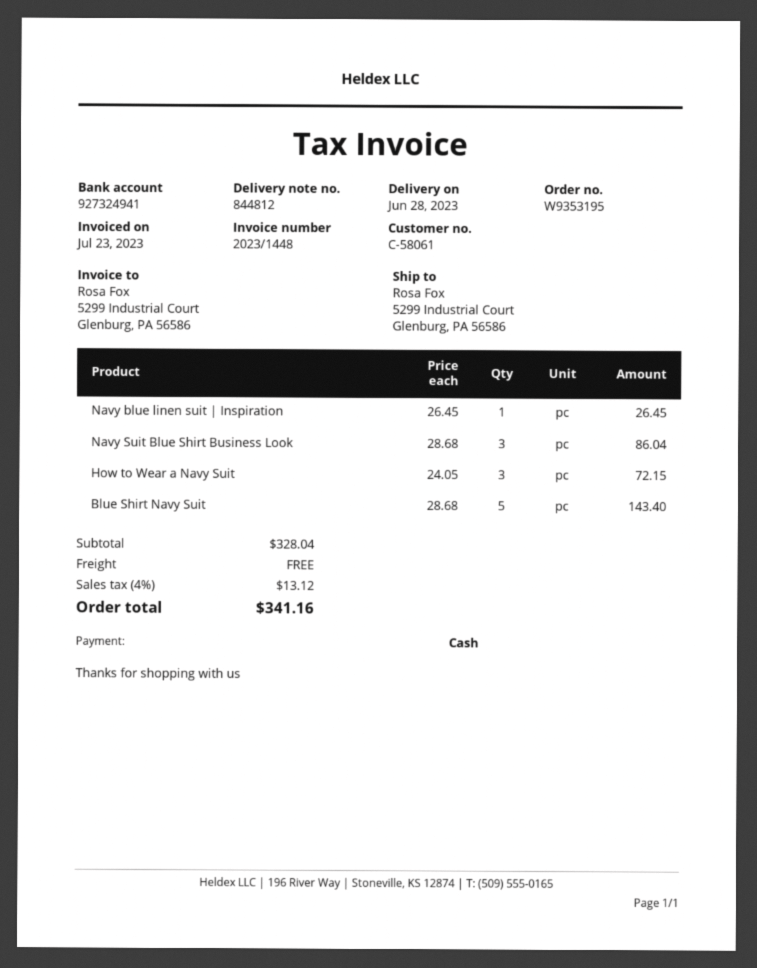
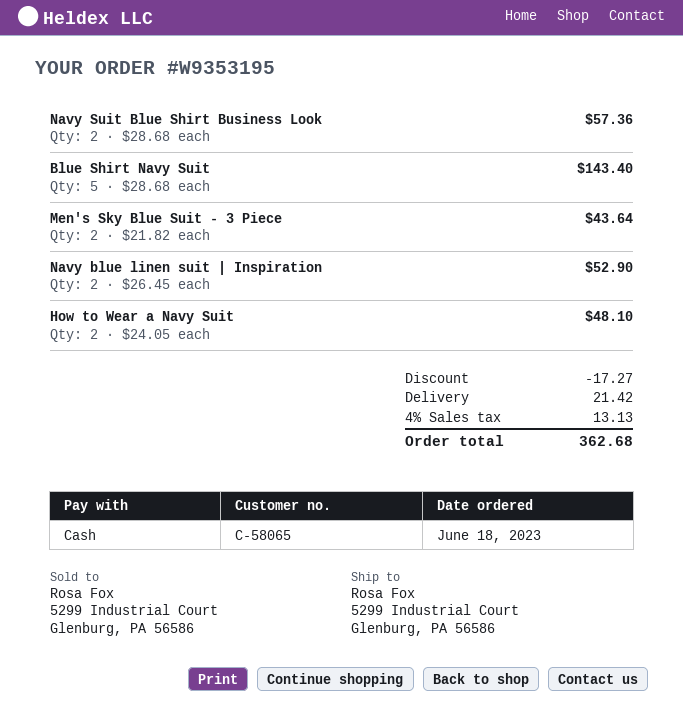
customer number: C-58061 -> C-58065
Navy blue linen suit | Inspiration: 1 x 26.45 = 26.45 -> 2 x 26.45 = 52.90
Navy Suit Blue Shirt Business Look: 3 x 28.68 = 86.04 -> 2 x 28.68 = 57.36
How to Wear a Navy Suit: 3 x 24.05 = 72.15 -> 2 x 24.05 = 48.10
Men's Sky Blue Suit - 3 Piece: none -> 2 x 21.82 = 43.64
discount: none -> 17.27
shipping: 0.00 -> 21.42
tax: 4% = 13.12 -> 4% = 13.13
total: 341.16 -> 362.68

